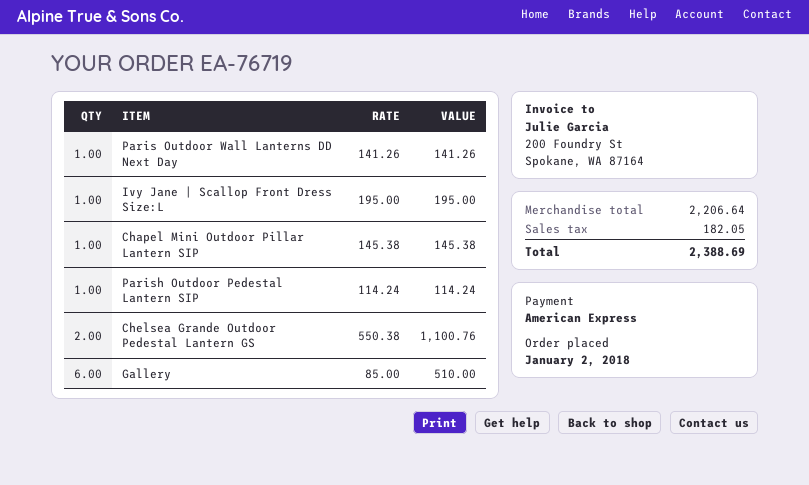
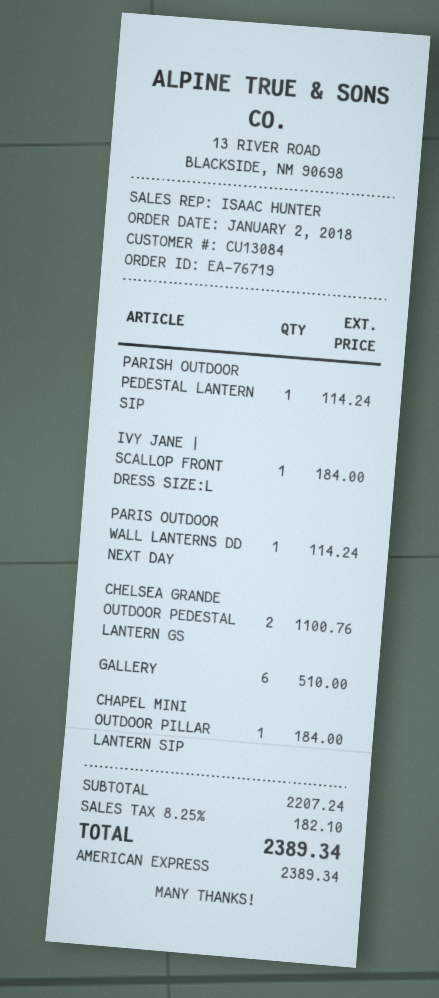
Paris Outdoor Wall Lanterns DD Next Day: 1 for 141.26 -> 1 for 114.24
Ivy Jane | Scallop Front Dress Size:L: 1 for 195.00 -> 1 for 184.00
Chapel Mini Outdoor Pillar Lantern SIP: 1 for 145.38 -> 1 for 184.00
subtotal: 2206.64 -> 2207.24
tax: 182.05 -> 182.10
total: 2388.69 -> 2389.34

